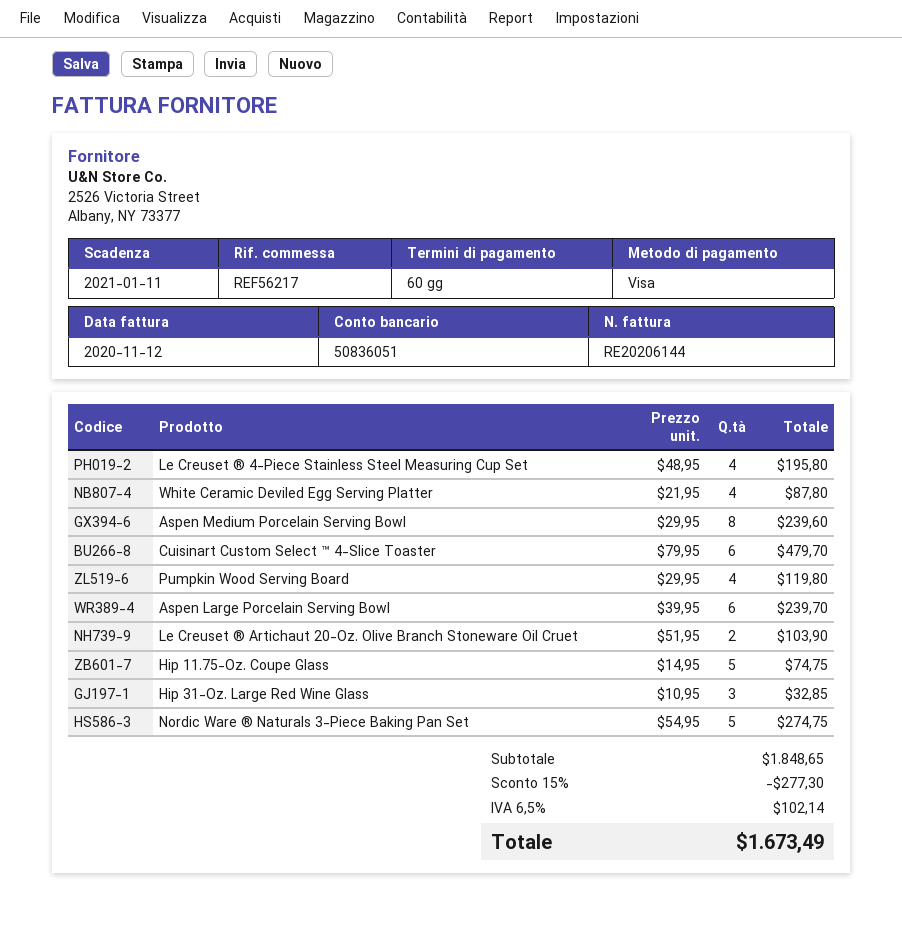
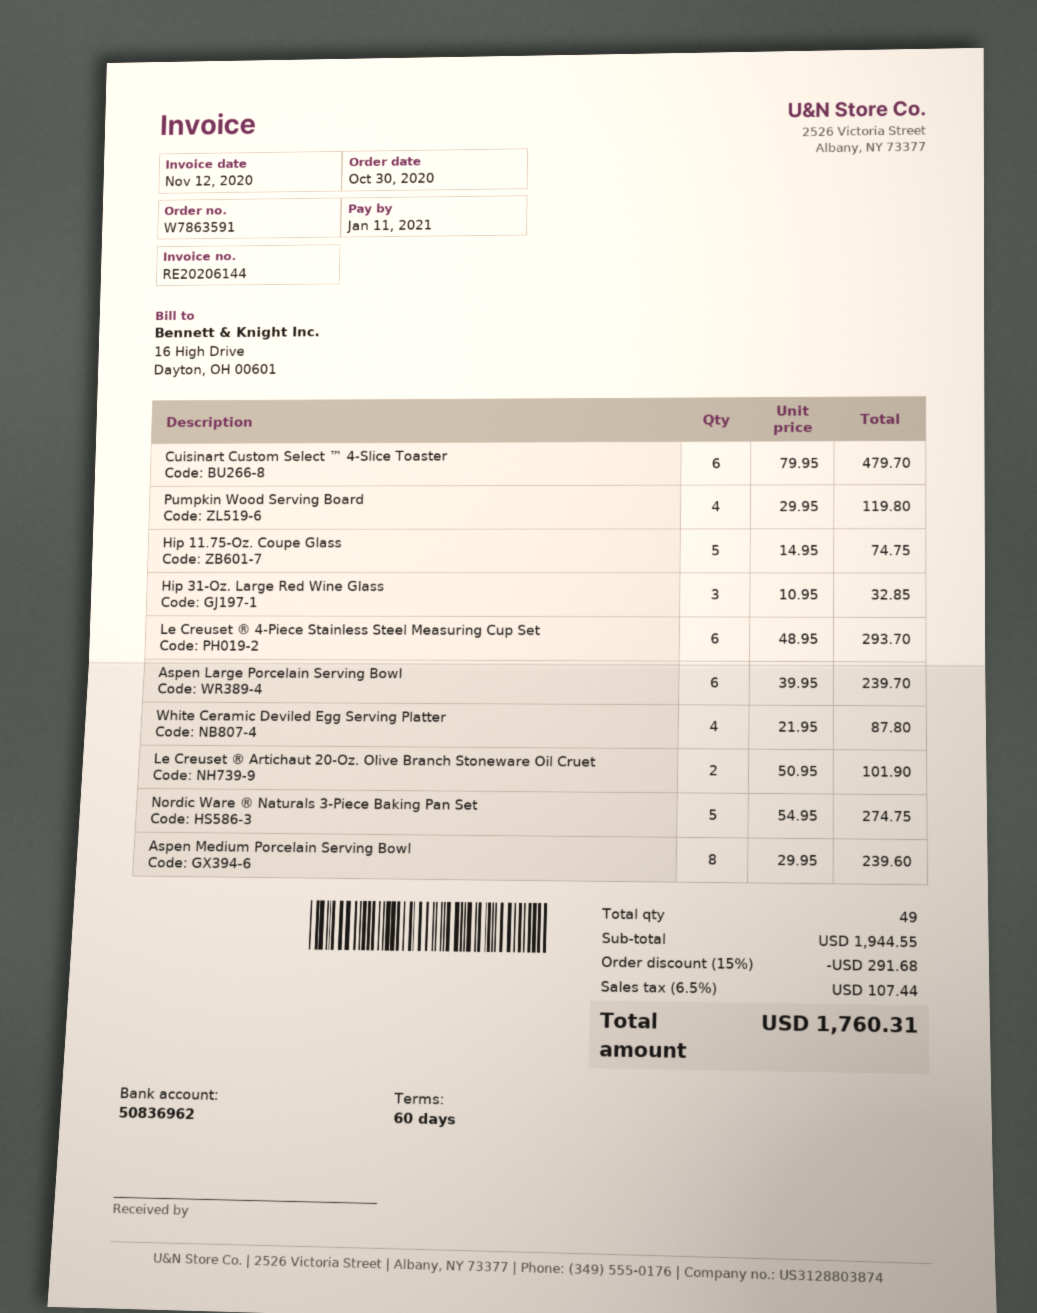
bank account: 50836051 -> 50836962
Le Creuset ® 4-Piece Stainless Steel Measuring Cup Set: 4 x 48.95 = 195.80 -> 6 x 48.95 = 293.70
Le Creuset ® Artichaut 20-Oz. Olive Branch Stoneware Oil Cruet: 2 x 51.95 = 103.90 -> 2 x 50.95 = 101.90
subtotal: 1848.65 -> 1944.55
discount: 15% = 277.30 -> 15% = 291.68
tax: 6.5% = 102.14 -> 6.5% = 107.44
total: 1673.49 -> 1760.31

